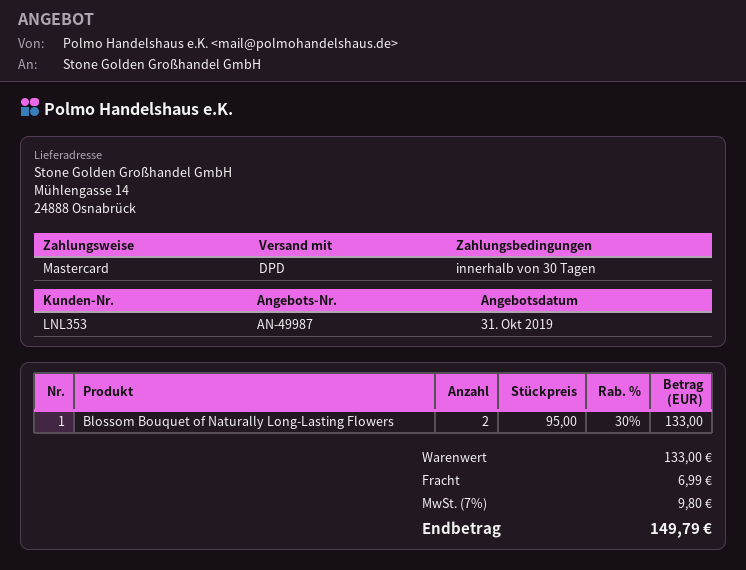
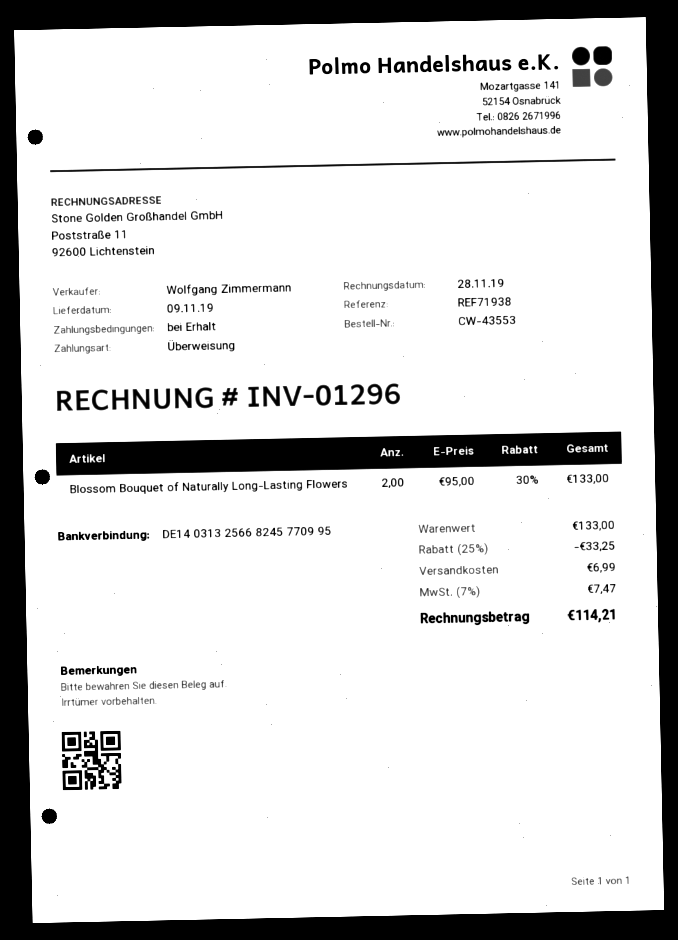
payment terms: 30 days -> on receipt
payment method: Mastercard -> bank transfer
discount: none -> 25% = 33.25
tax: 7% = 9.80 -> 7% = 7.47
total: 149.79 -> 114.21

